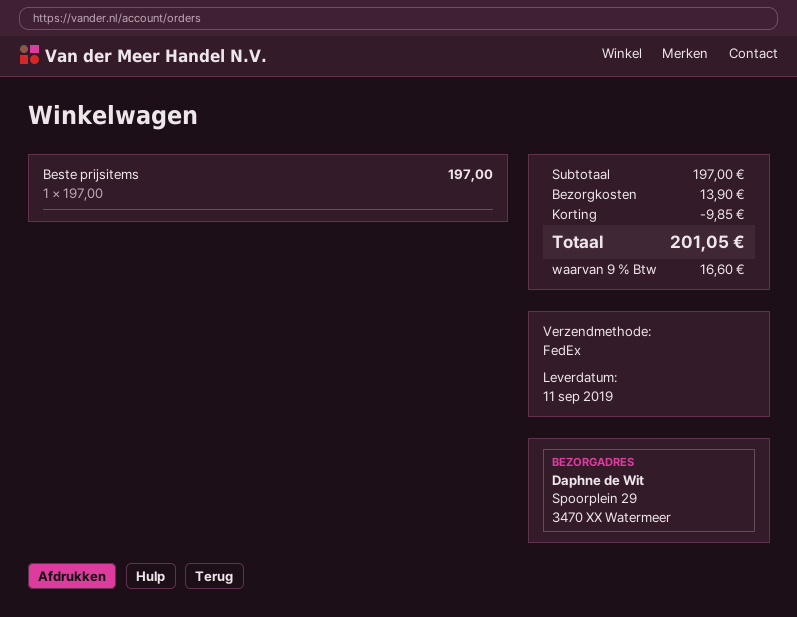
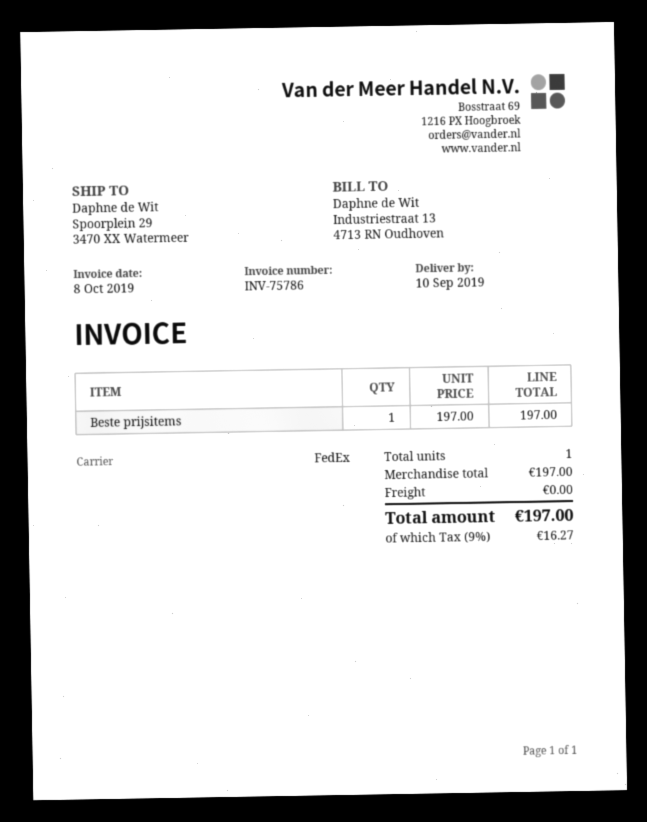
delivery date: 2019-09-11 -> 2019-09-10
discount: 9.85 -> none
shipping: 13.90 -> 0.00
tax: 9% = 16.60 -> 9% = 16.27
total: 201.05 -> 197.00

